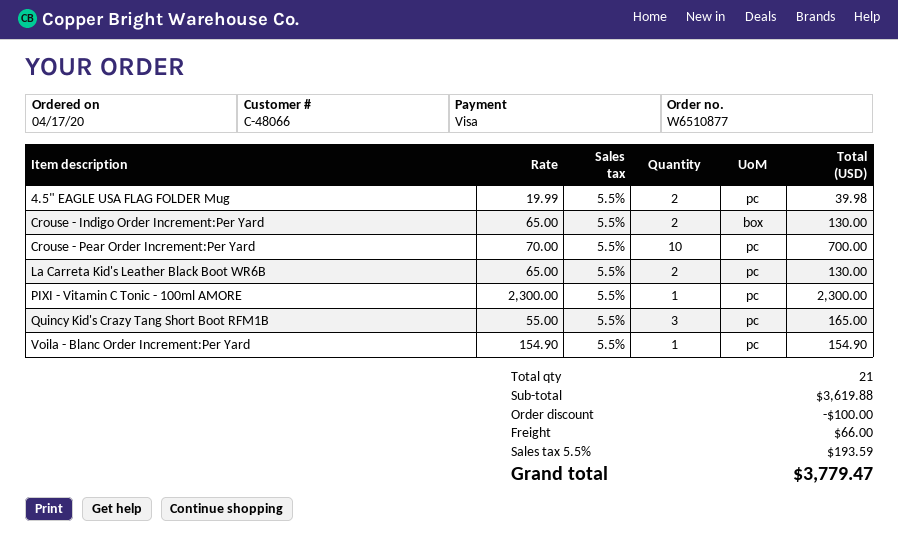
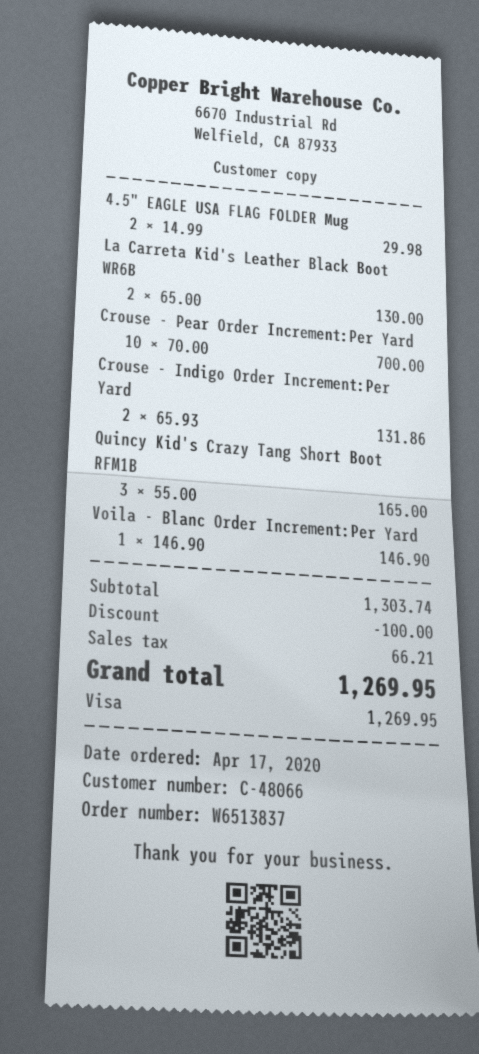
order number: W6510877 -> W6513837
4.5" EAGLE USA FLAG FOLDER Mug: 2 x 19.99 = 39.98 -> 2 x 14.99 = 29.98
Crouse - Indigo Order Increment:Per Yard: 2 x 65.00 = 130.00 -> 2 x 65.93 = 131.86
PIXI - Vitamin C Tonic - 100ml AMORE: 1 x 2300.00 = 2300.00 -> none
Voila - Blanc Order Increment:Per Yard: 1 x 154.90 = 154.90 -> 1 x 146.90 = 146.90
subtotal: 3619.88 -> 1303.74
shipping: 66.00 -> none
tax: 193.59 -> 66.21
total: 3779.47 -> 1269.95

